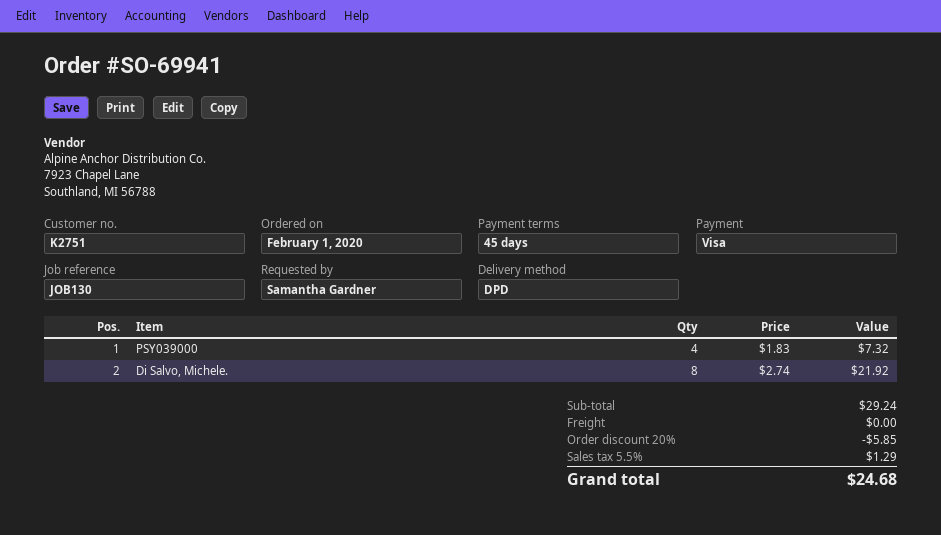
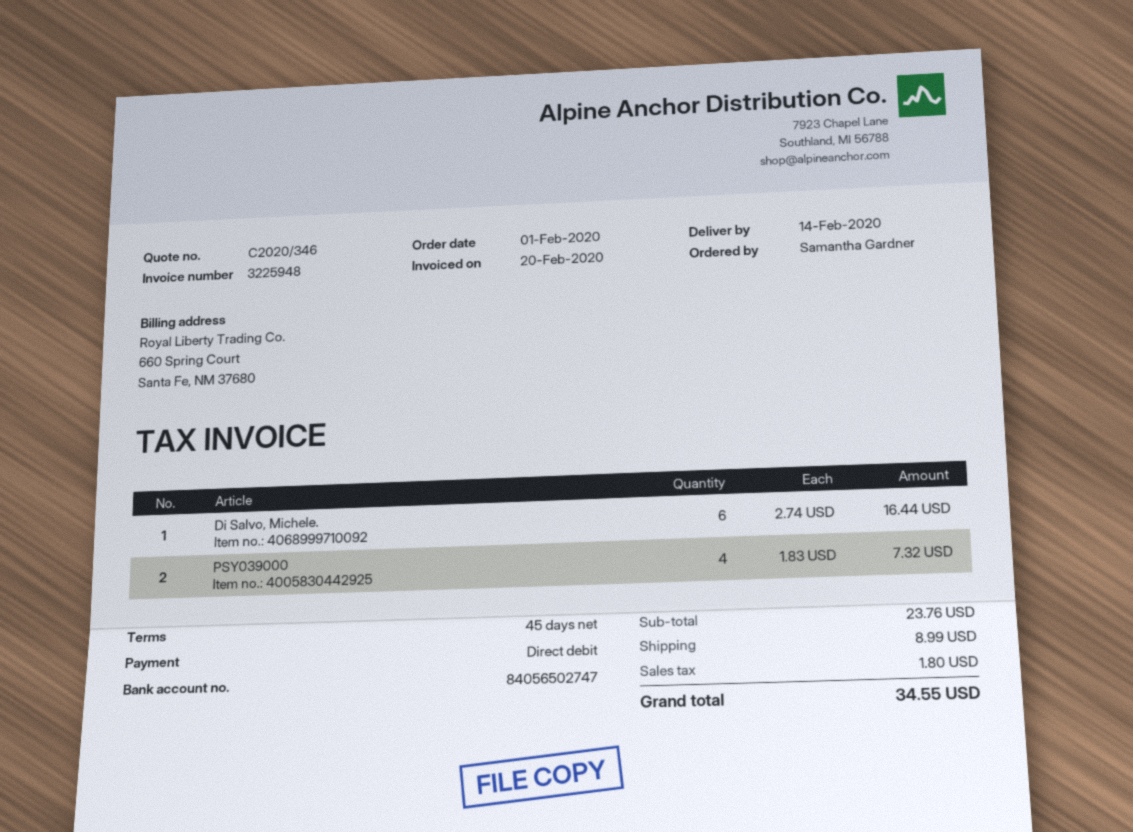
payment method: Visa -> direct debit
Di Salvo, Michele.: 8 x 2.74 = 21.92 -> 6 x 2.74 = 16.44
subtotal: 29.24 -> 23.76
discount: 20% = 5.85 -> none
shipping: 0.00 -> 8.99
tax: 1.29 -> 1.80
total: 24.68 -> 34.55

